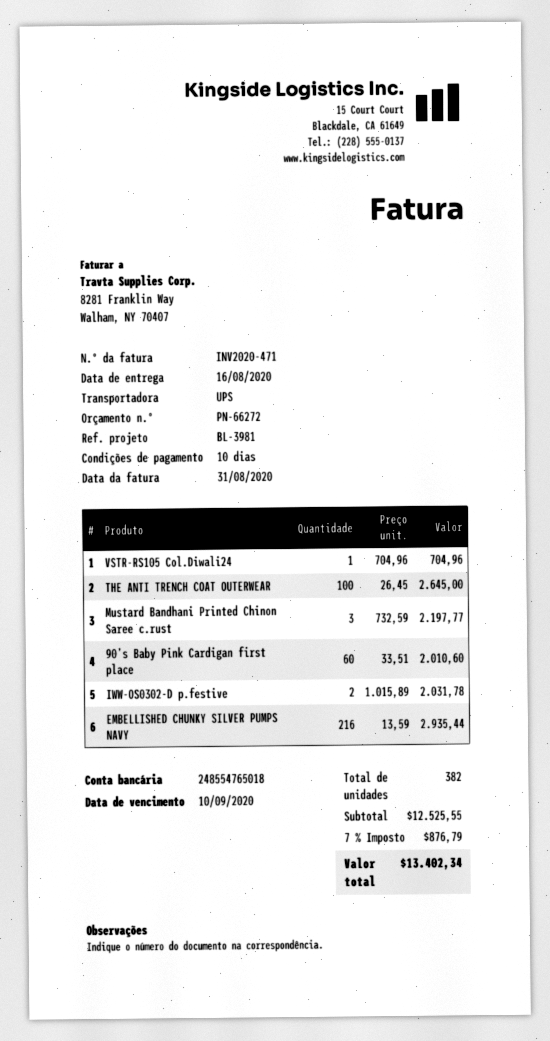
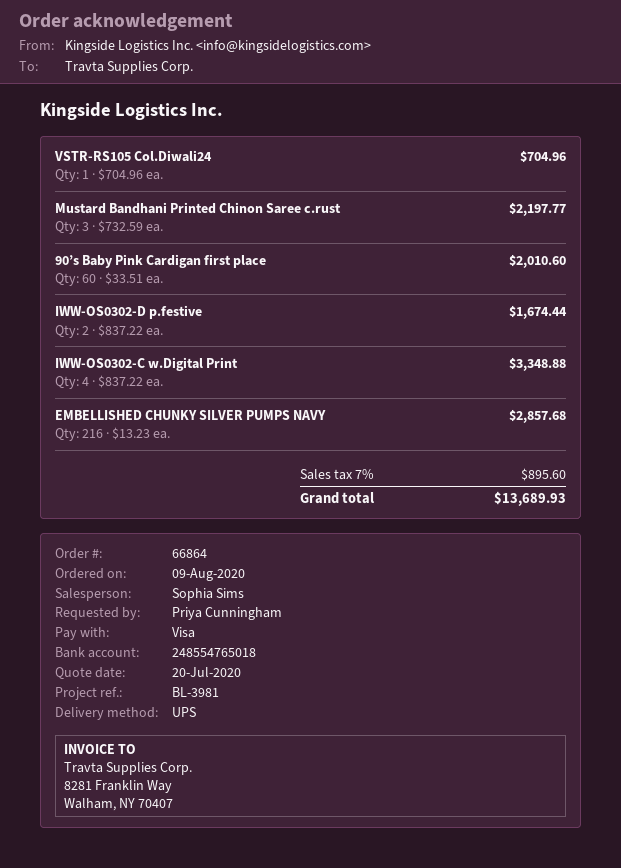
THE ANTI TRENCH COAT OUTERWEAR: 100 x 26.45 = 2645.00 -> none
IWW-OS0302-D p.festive: 2 x 1015.89 = 2031.78 -> 2 x 837.22 = 1674.44
EMBELLISHED CHUNKY SILVER PUMPS NAVY: 216 x 13.59 = 2935.44 -> 216 x 13.23 = 2857.68
IWW-OS0302-C w.Digital Print: none -> 4 x 837.22 = 3348.88
tax: 7% = 876.79 -> 7% = 895.60
total: 13402.34 -> 13689.93

